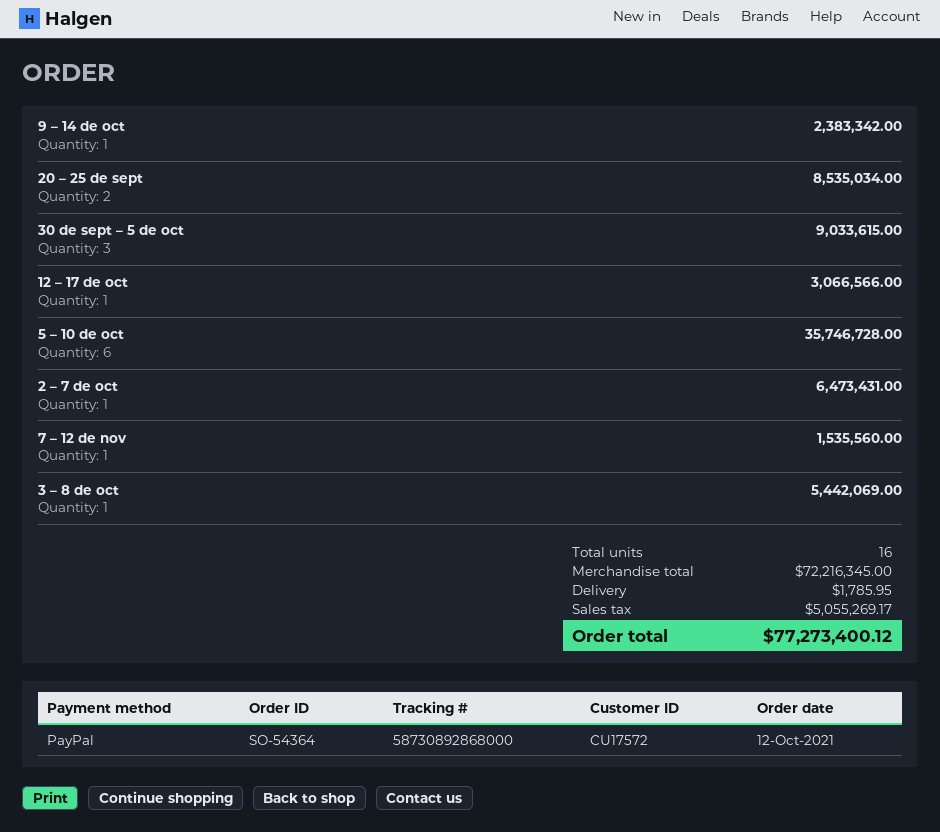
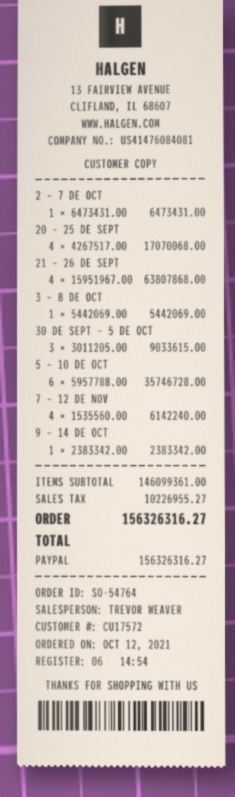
order number: SO-54364 -> SO-54764
20 – 25 de sept: 2 for 8535034.00 -> 4 for 17070068.00
12 – 17 de oct: 1 for 3066566.00 -> none
7 – 12 de nov: 1 for 1535560.00 -> 4 for 6142240.00
21 – 26 DE SEPT: none -> 4 for 63807868.00
subtotal: 72216345.00 -> 146099361.00
shipping: 1785.95 -> none
tax: 5055269.17 -> 10226955.27
total: 77273400.12 -> 156326316.27

